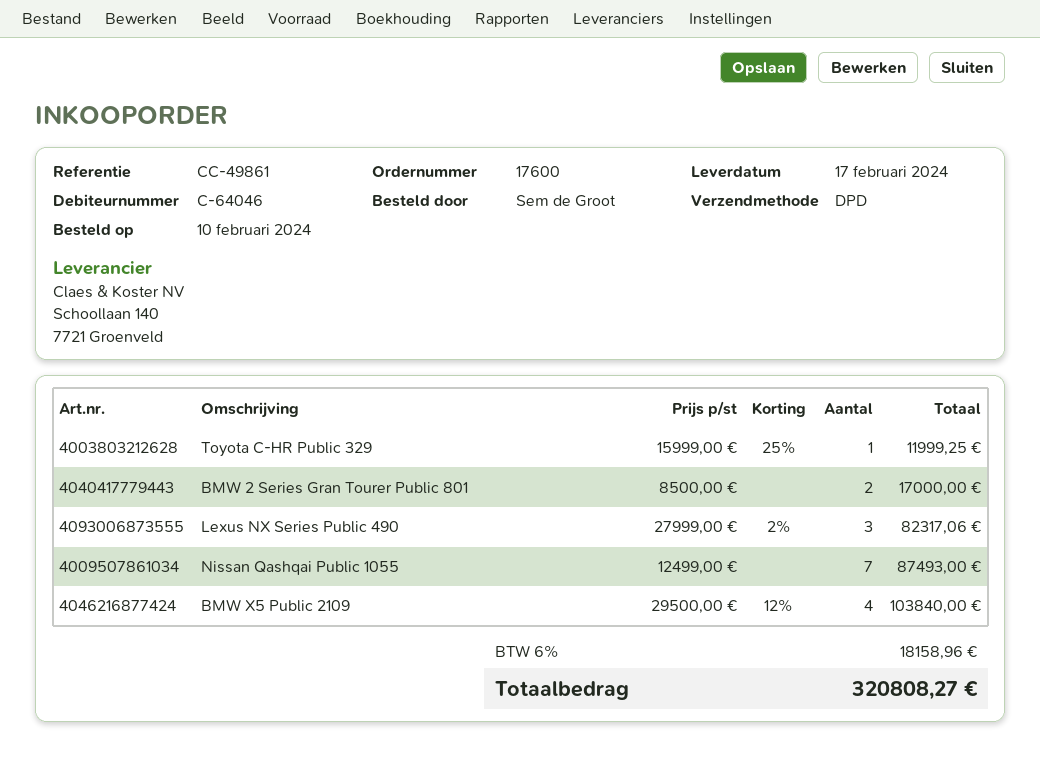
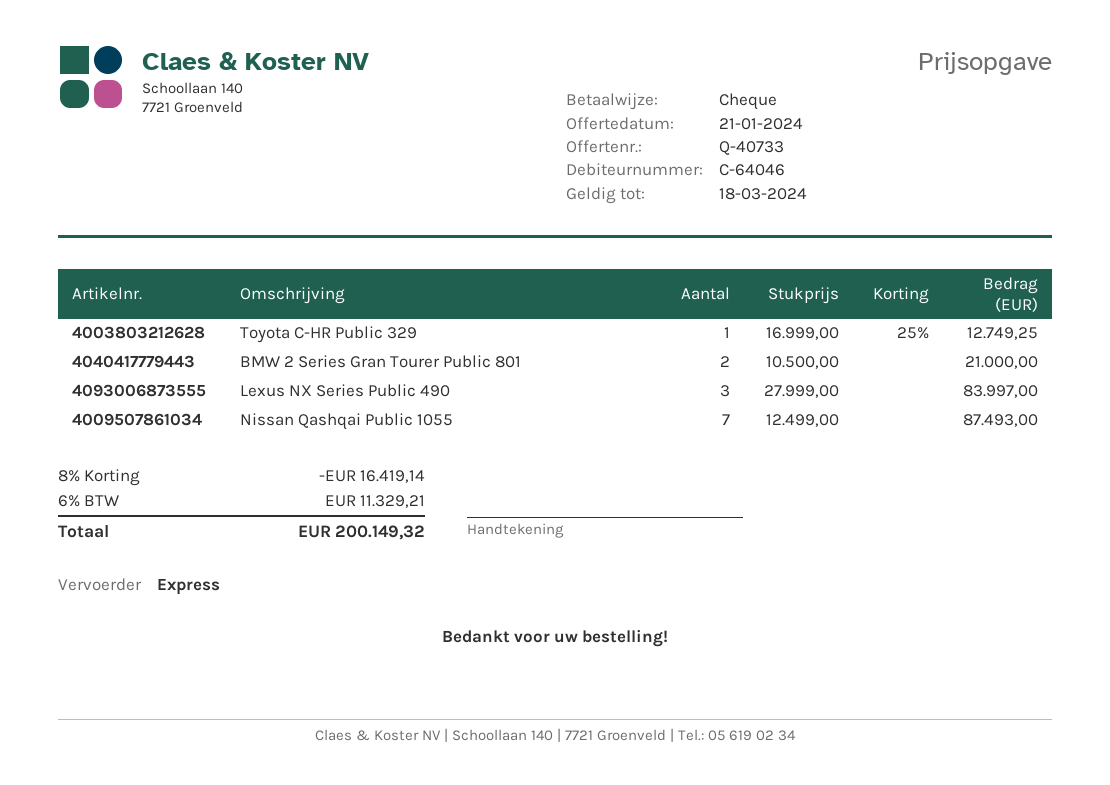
shipping method: DPD -> express
Toyota C-HR Public 329: 1 x 15999.00 - 25% = 11999.25 -> 1 x 16999.00 - 25% = 12749.25
BMW 2 Series Gran Tourer Public 801: 2 x 8500.00 = 17000.00 -> 2 x 10500.00 = 21000.00
Lexus NX Series Public 490: 3 x 27999.00 - 2% = 82317.06 -> 3 x 27999.00 = 83997.00
BMW X5 Public 2109: 4 x 29500.00 - 12% = 103840.00 -> none
discount: none -> 8% = 16419.14
tax: 6% = 18158.96 -> 6% = 11329.21
total: 320808.27 -> 200149.32

